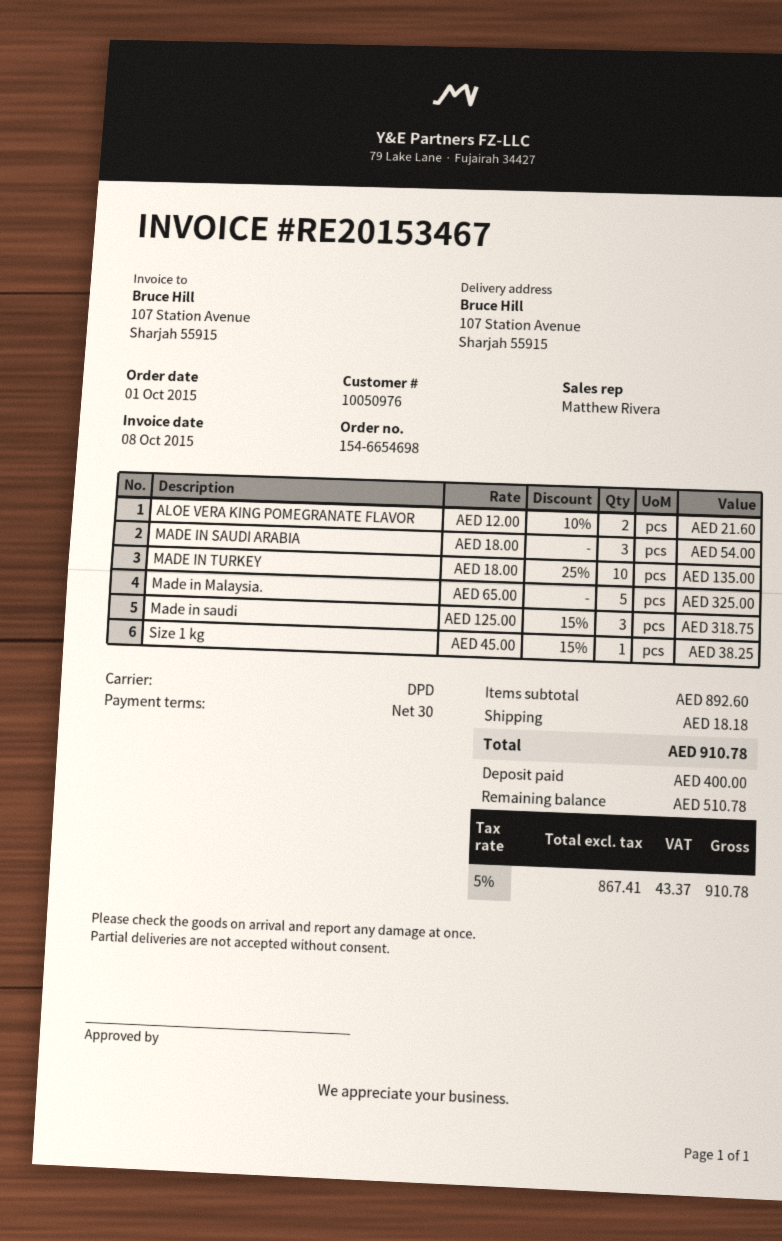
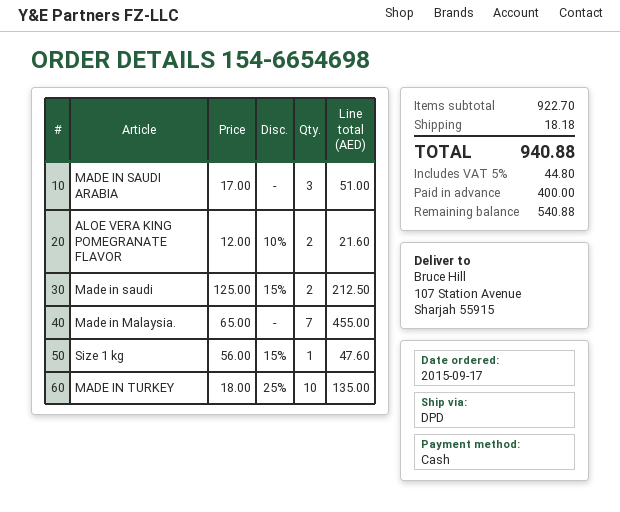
order date: 2015-10-01 -> 2015-09-17
MADE IN SAUDI ARABIA: 3 x 18.00 = 54.00 -> 3 x 17.00 = 51.00
Made in Malaysia.: 5 x 65.00 = 325.00 -> 7 x 65.00 = 455.00
Made in saudi: 3 x 125.00 - 15% = 318.75 -> 2 x 125.00 - 15% = 212.50
Size 1 kg: 1 x 45.00 - 15% = 38.25 -> 1 x 56.00 - 15% = 47.60
subtotal: 892.60 -> 922.70
tax: 5% = 43.37 -> 5% = 44.80
total: 910.78 -> 940.88
balance: 510.78 -> 540.88

